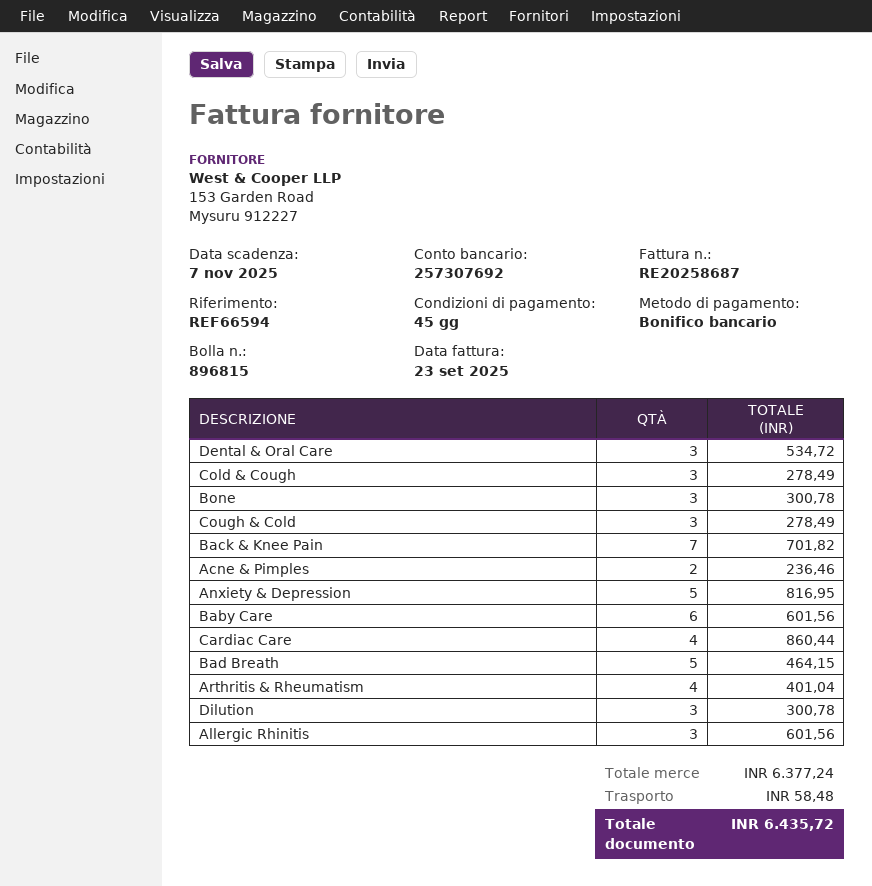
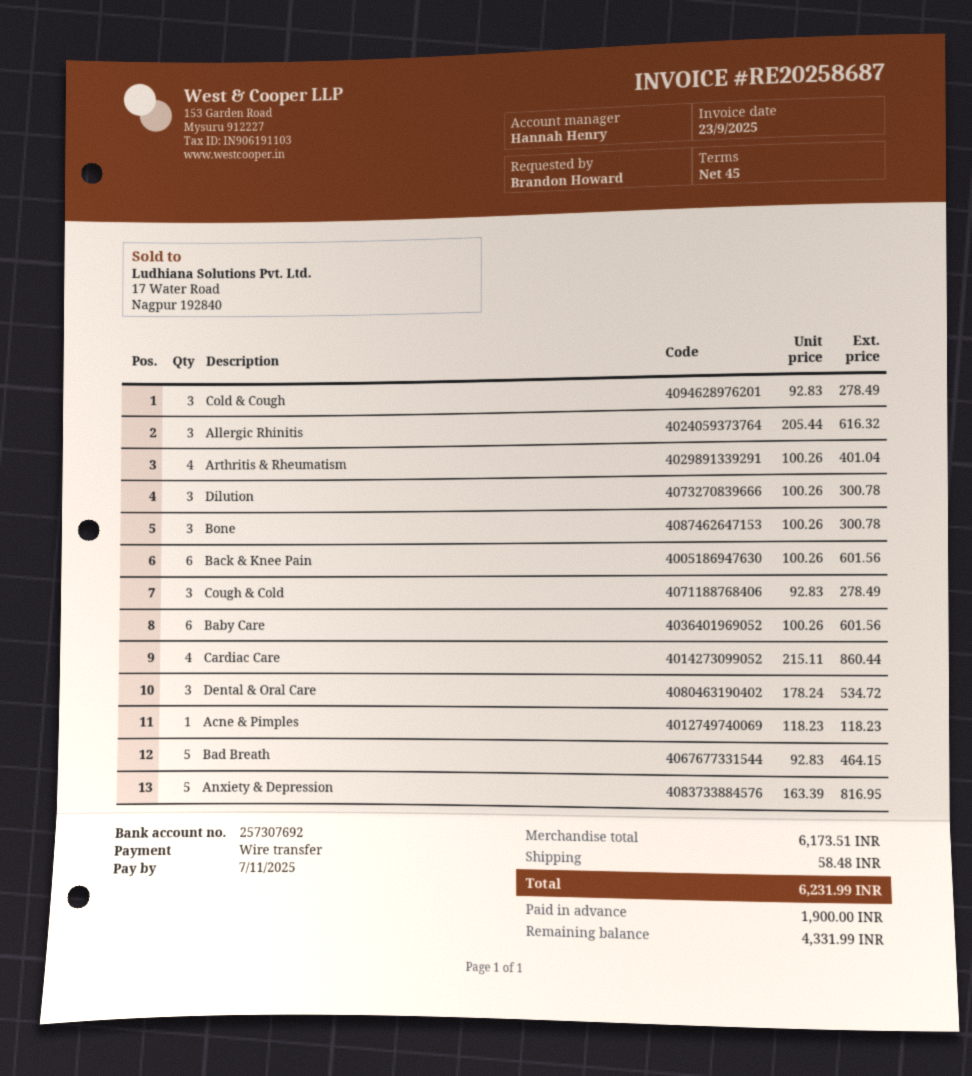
Back & Knee Pain: 7 for 701.82 -> 6 for 601.56
Acne & Pimples: 2 for 236.46 -> 1 for 118.23
Allergic Rhinitis: 3 for 601.56 -> 3 for 616.32
subtotal: 6377.24 -> 6173.51
total: 6435.72 -> 6231.99

